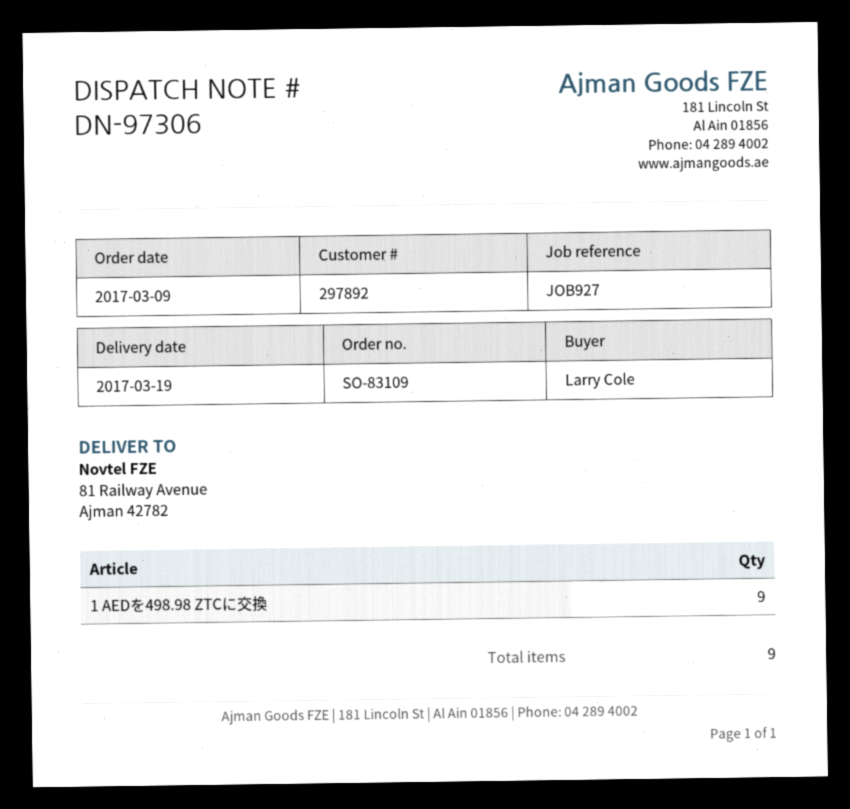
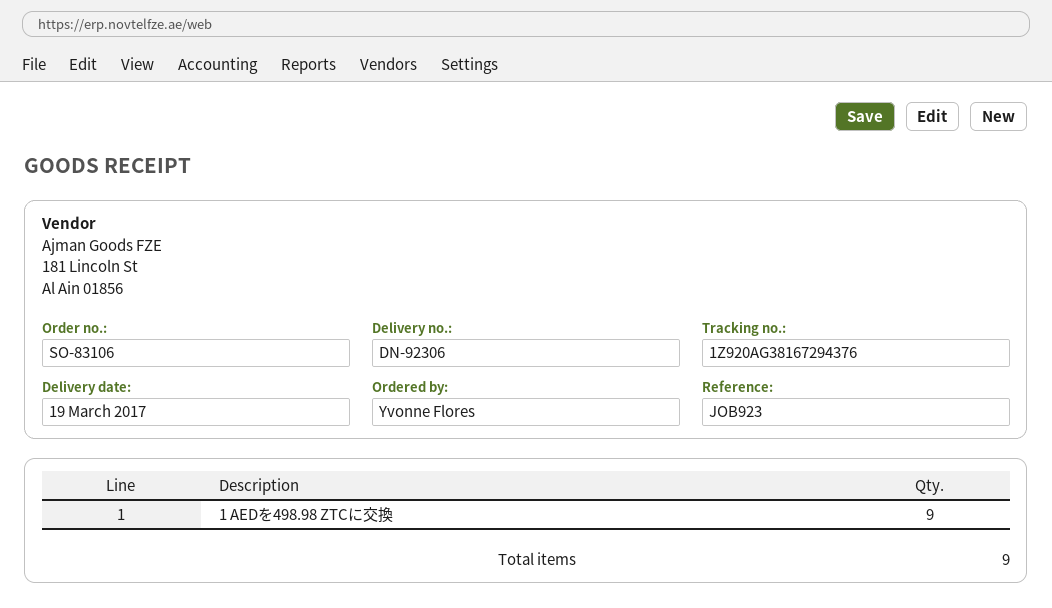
order number: SO-83109 -> SO-83106
delivery note number: DN-97306 -> DN-92306
reference: JOB927 -> JOB923
ordered by: Larry Cole -> Yvonne Flores

